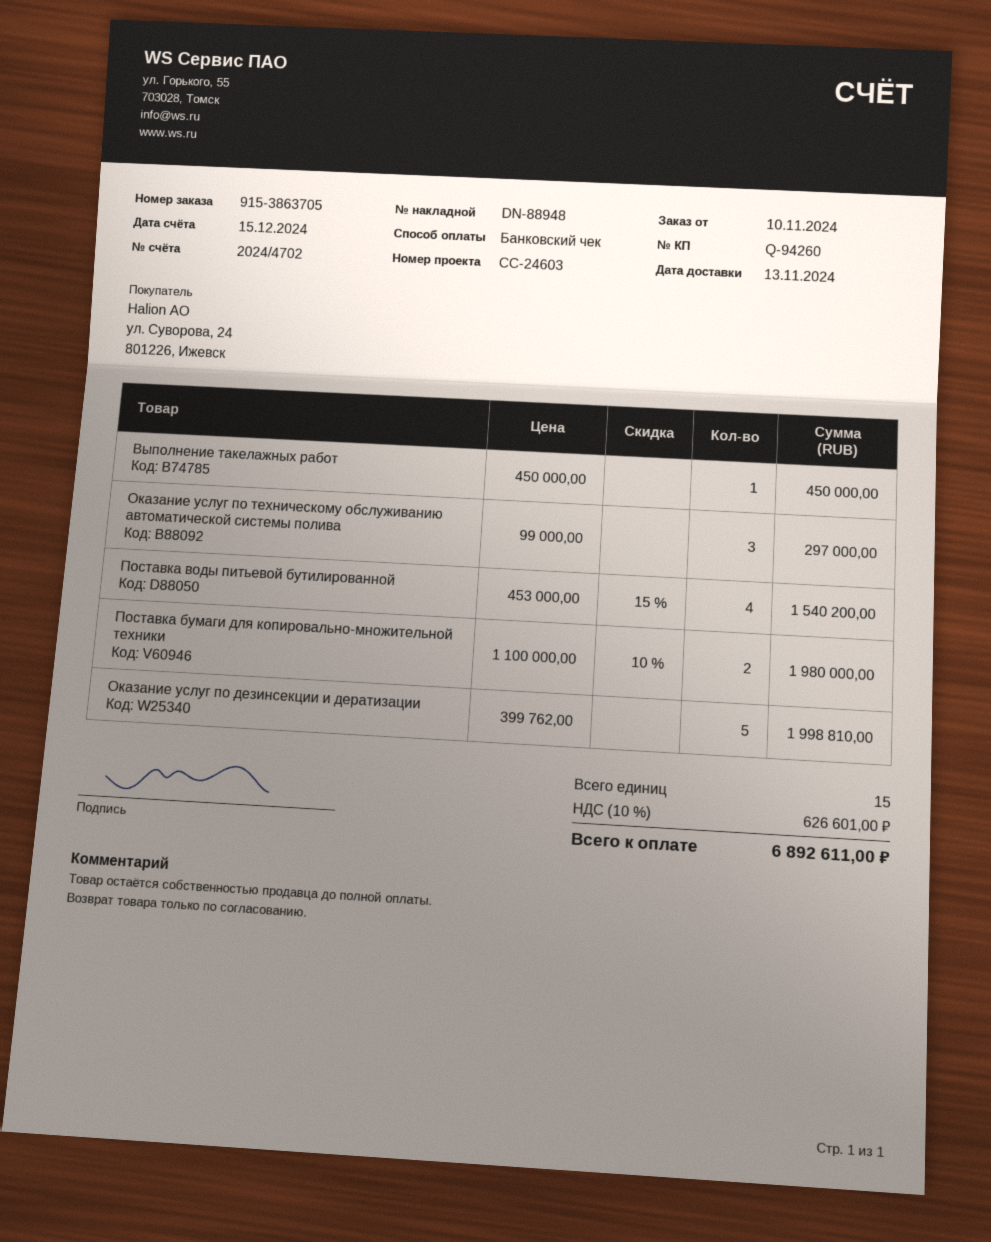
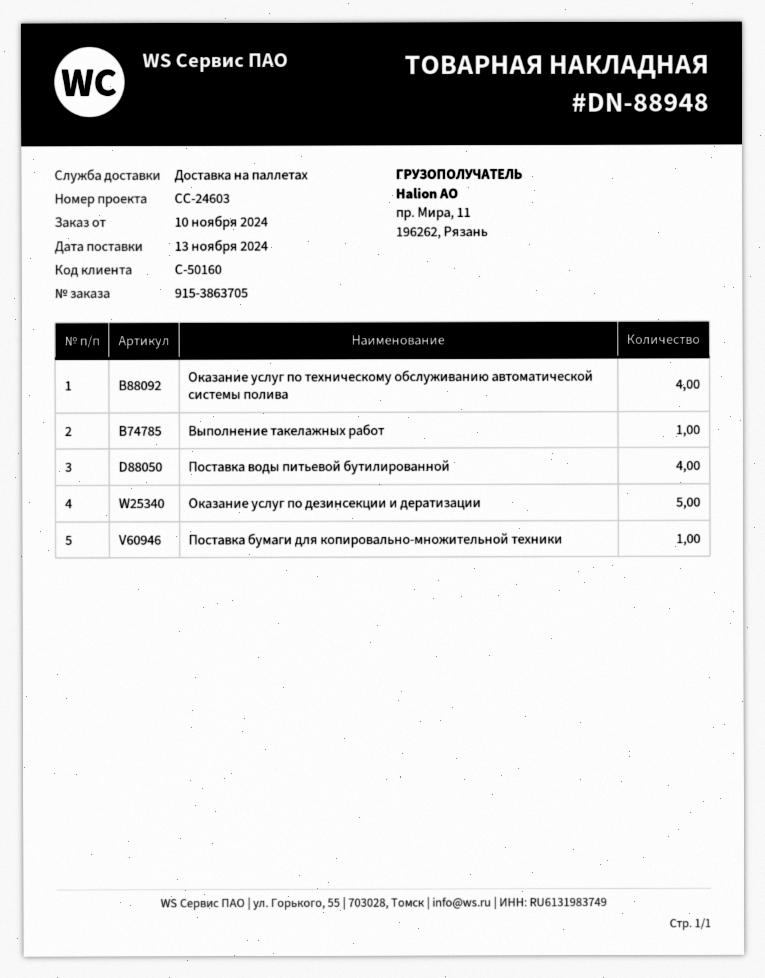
Оказание услуг по техническому обслуживанию автоматической системы полива: 3 -> 4
Поставка бумаги для копировально-множительной техники: 2 -> 1

